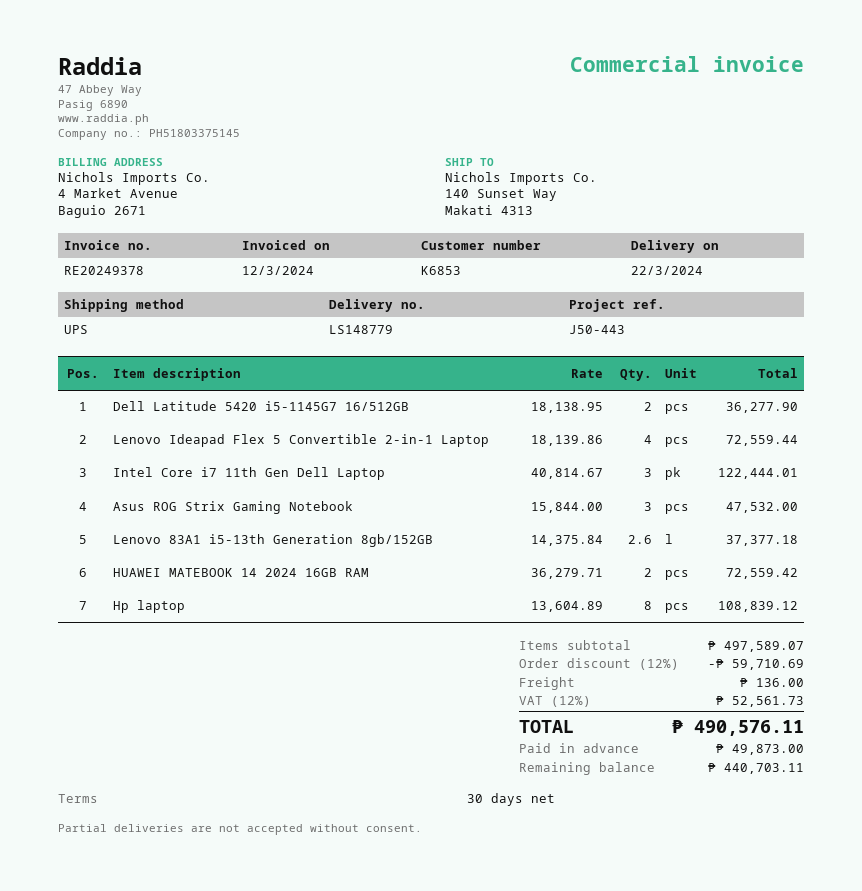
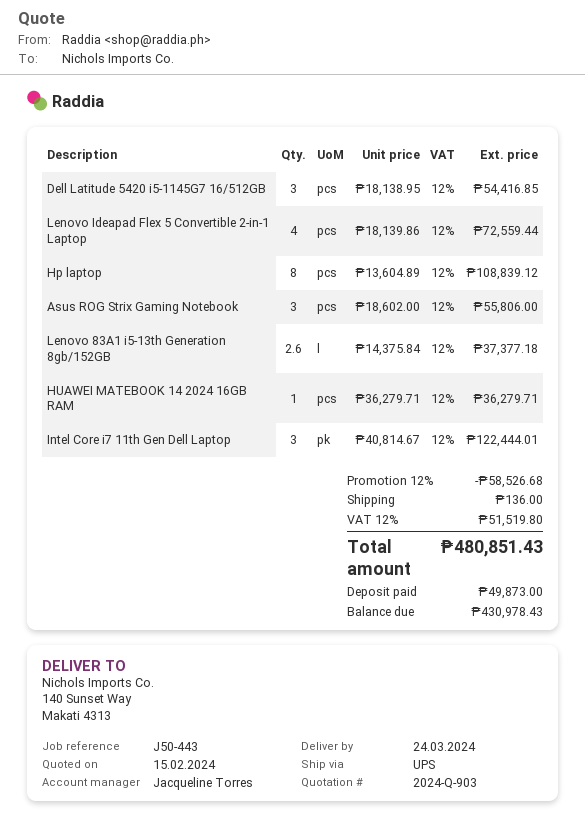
delivery date: 2024-03-22 -> 2024-03-24
Dell Latitude 5420 i5-1145G7 16/512GB: 2 x 18138.95 = 36277.90 -> 3 x 18138.95 = 54416.85
Asus ROG Strix Gaming Notebook: 3 x 15844.00 = 47532.00 -> 3 x 18602.00 = 55806.00
HUAWEI MATEBOOK 14 2024 16GB RAM: 2 x 36279.71 = 72559.42 -> 1 x 36279.71 = 36279.71
discount: 12% = 59710.69 -> 12% = 58526.68
tax: 12% = 52561.73 -> 12% = 51519.80
total: 490576.11 -> 480851.43
balance: 440703.11 -> 430978.43

